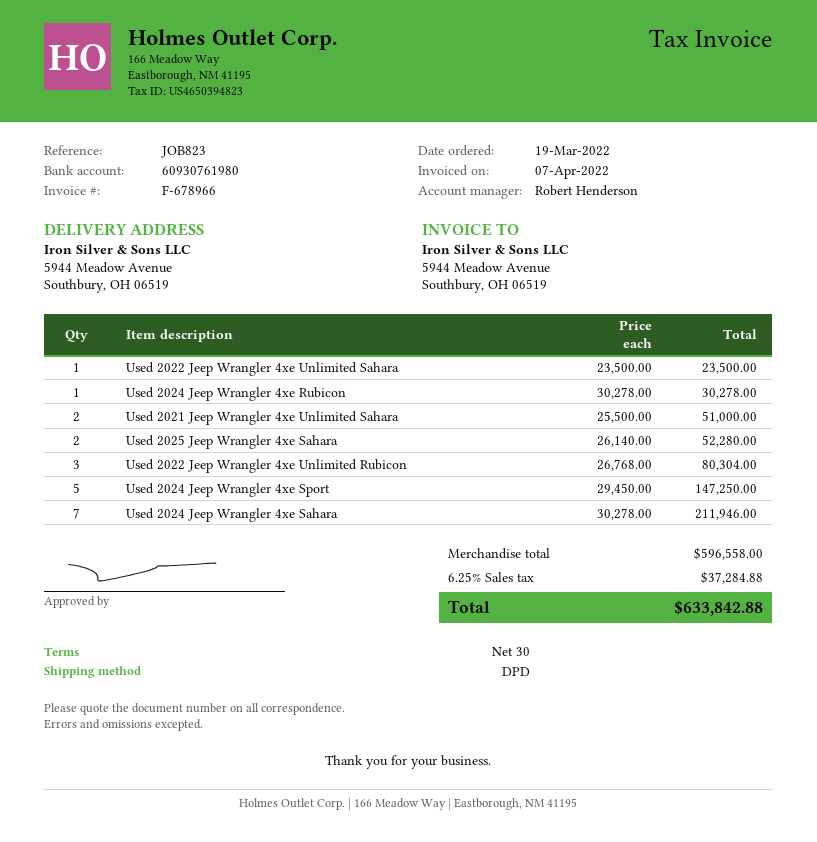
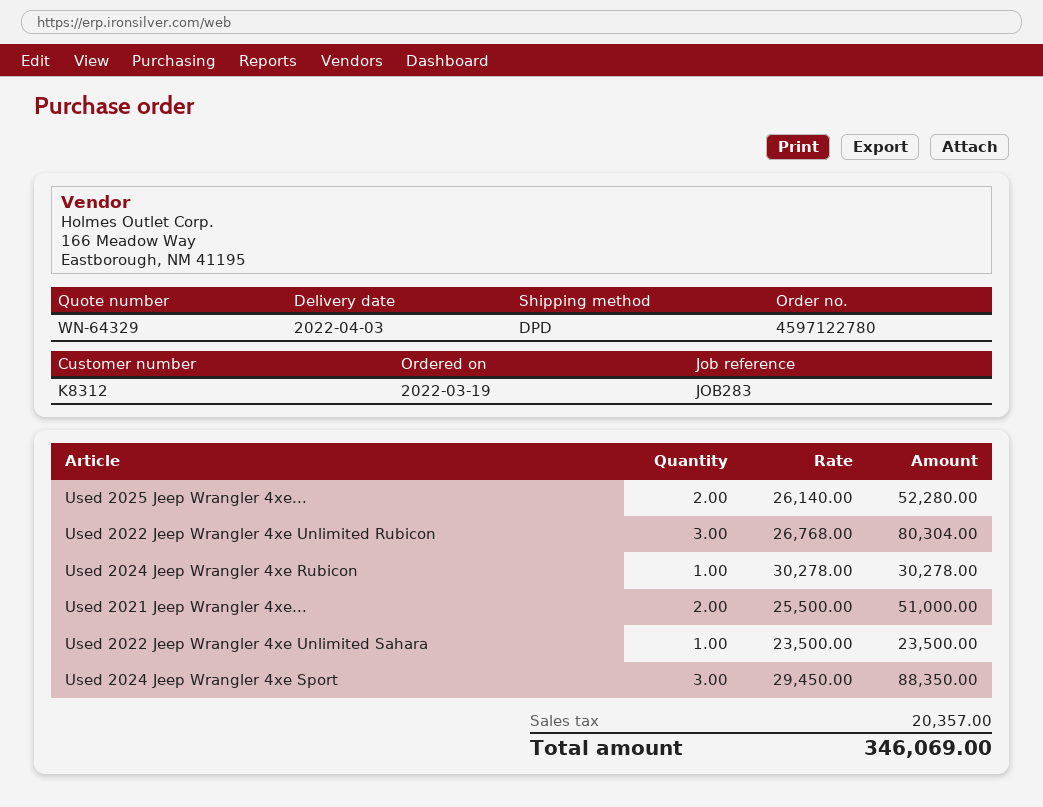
reference: JOB823 -> JOB283
Used 2024 Jeep Wrangler 4xe Sport: 5 x 29450.00 = 147250.00 -> 3 x 29450.00 = 88350.00
Used 2024 Jeep Wrangler 4xe Sahara: 7 x 30278.00 = 211946.00 -> none
tax: 37284.88 -> 20357.00
total: 633842.88 -> 346069.00

